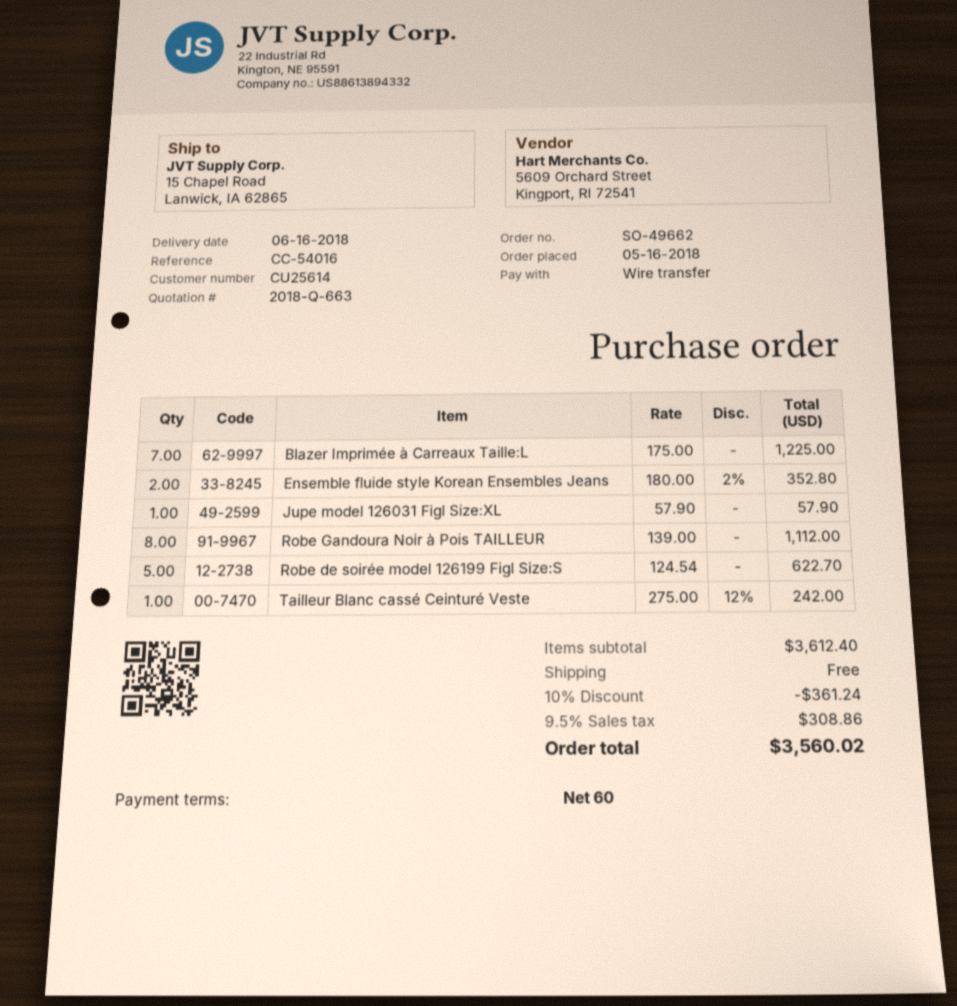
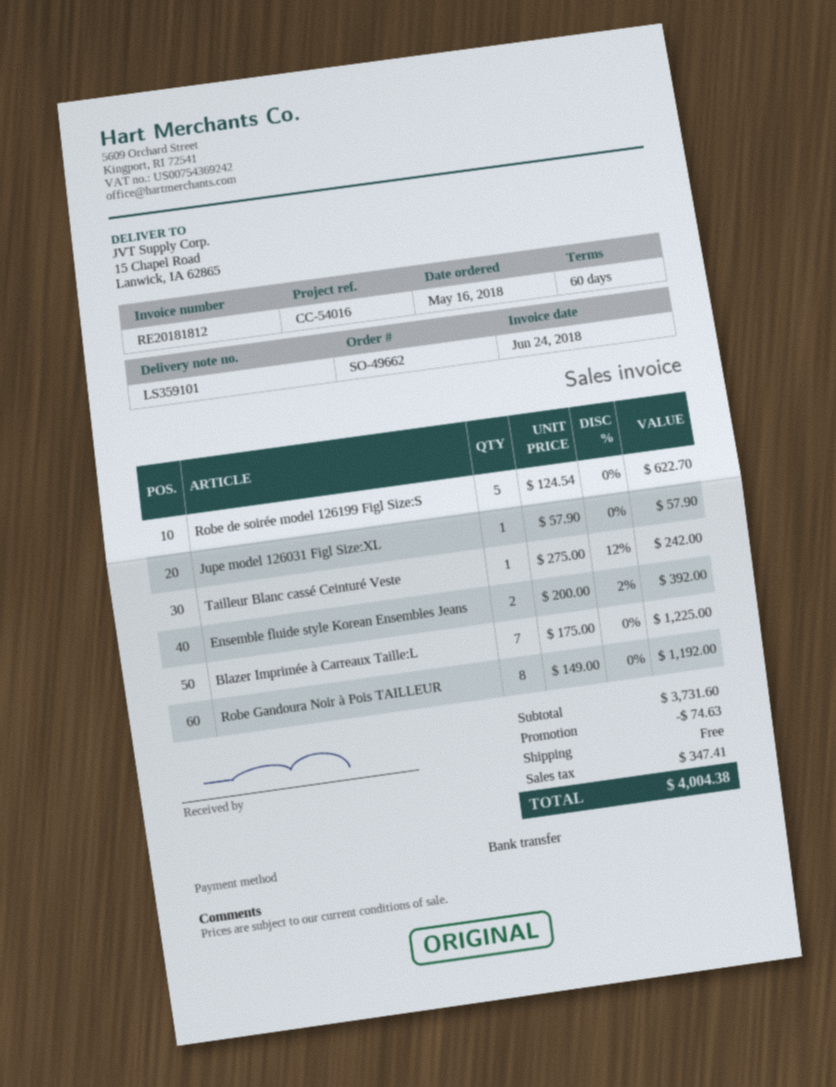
Ensemble fluide style Korean Ensembles Jeans: 2 x 180.00 - 2% = 352.80 -> 2 x 200.00 - 2% = 392.00
Robe Gandoura Noir à Pois TAILLEUR: 8 x 139.00 = 1112.00 -> 8 x 149.00 = 1192.00
subtotal: 3612.40 -> 3731.60
discount: 361.24 -> 74.63
tax: 308.86 -> 347.41
total: 3560.02 -> 4004.38

